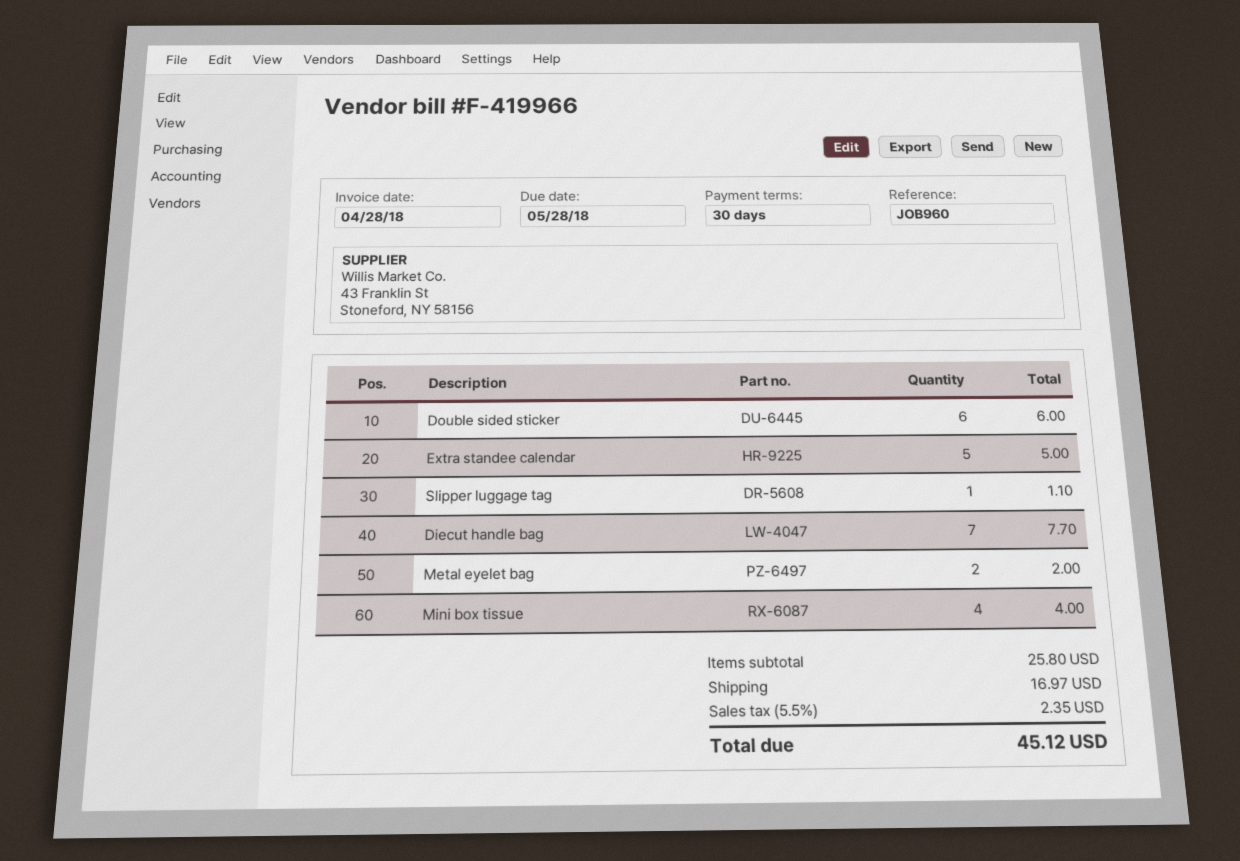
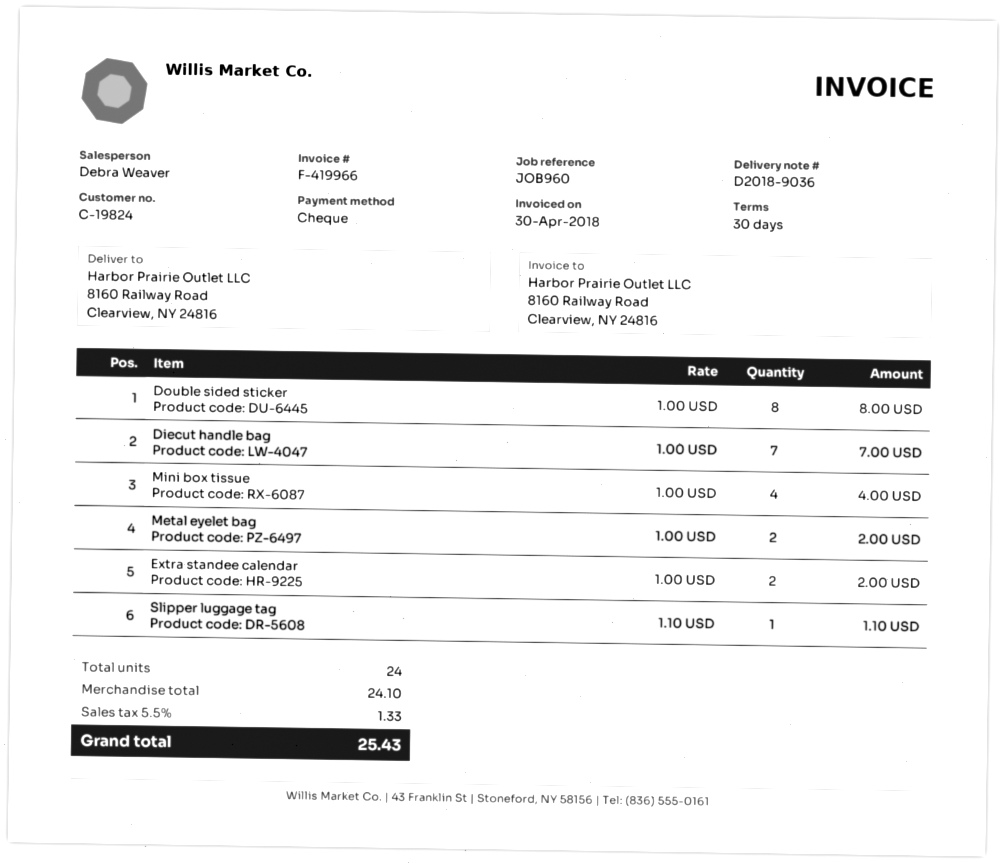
invoice date: 2018-04-28 -> 2018-04-30
Double sided sticker: 6 for 6.00 -> 8 for 8.00
Extra standee calendar: 5 for 5.00 -> 2 for 2.00
Diecut handle bag: 7 for 7.70 -> 7 for 7.00
subtotal: 25.80 -> 24.10
shipping: 16.97 -> none
tax: 5.5% = 2.35 -> 5.5% = 1.33
total: 45.12 -> 25.43

